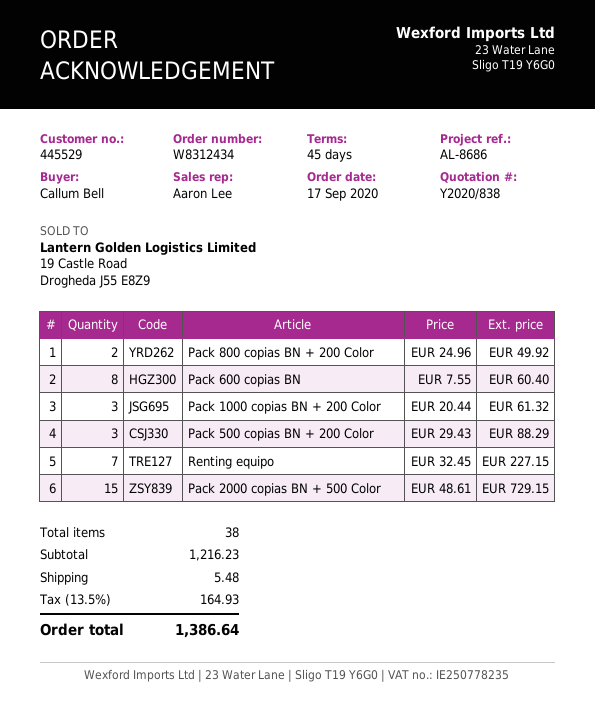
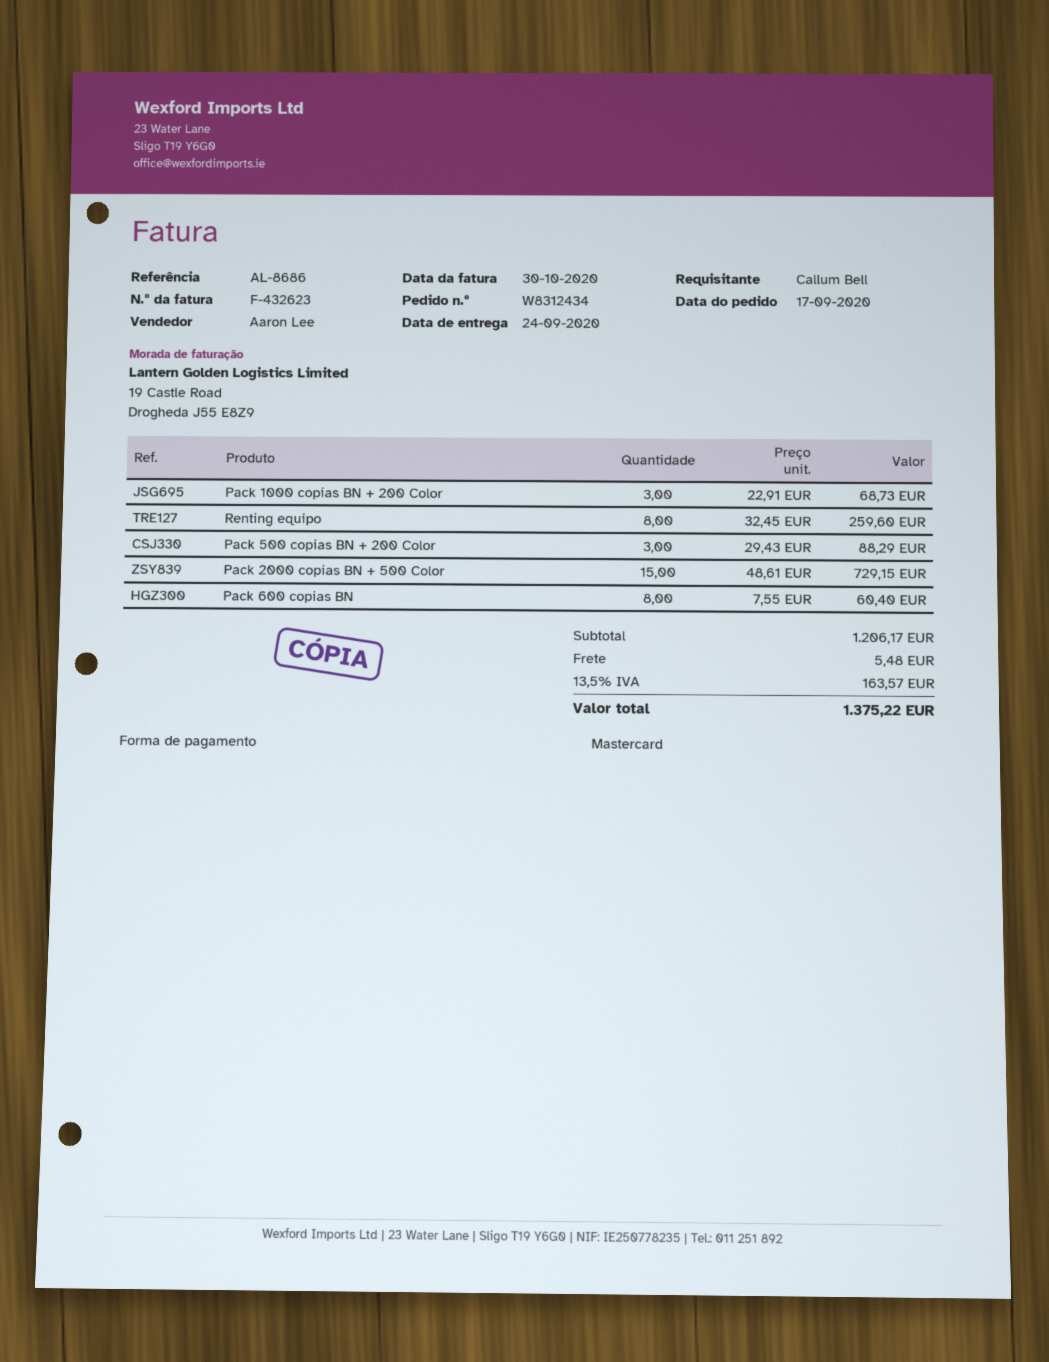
Pack 800 copias BN + 200 Color: 2 x 24.96 = 49.92 -> none
Pack 1000 copias BN + 200 Color: 3 x 20.44 = 61.32 -> 3 x 22.91 = 68.73
Renting equipo: 7 x 32.45 = 227.15 -> 8 x 32.45 = 259.60
subtotal: 1216.23 -> 1206.17
tax: 13.5% = 164.93 -> 13.5% = 163.57
total: 1386.64 -> 1375.22

